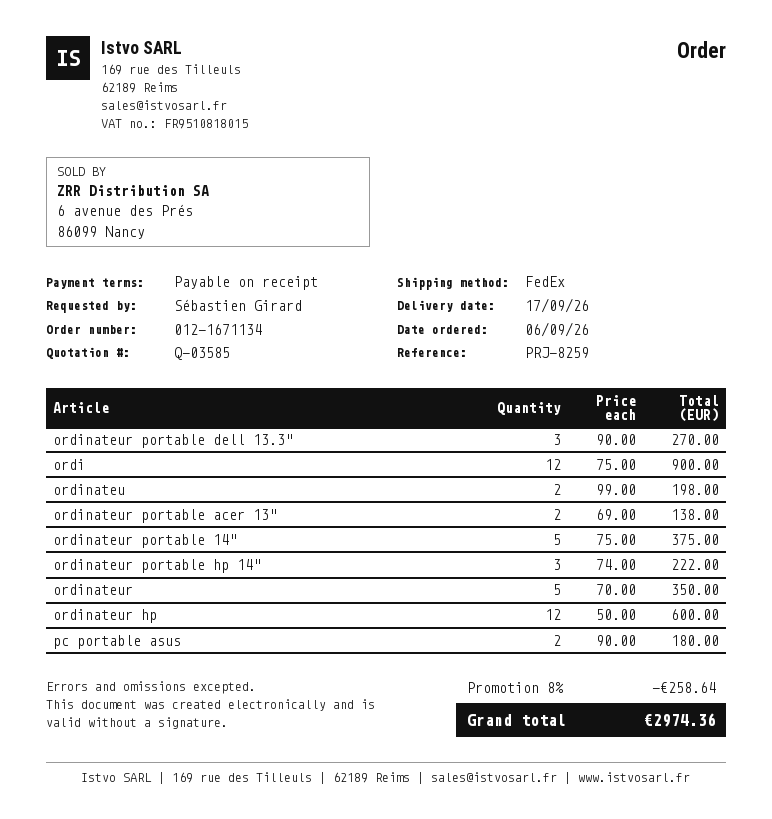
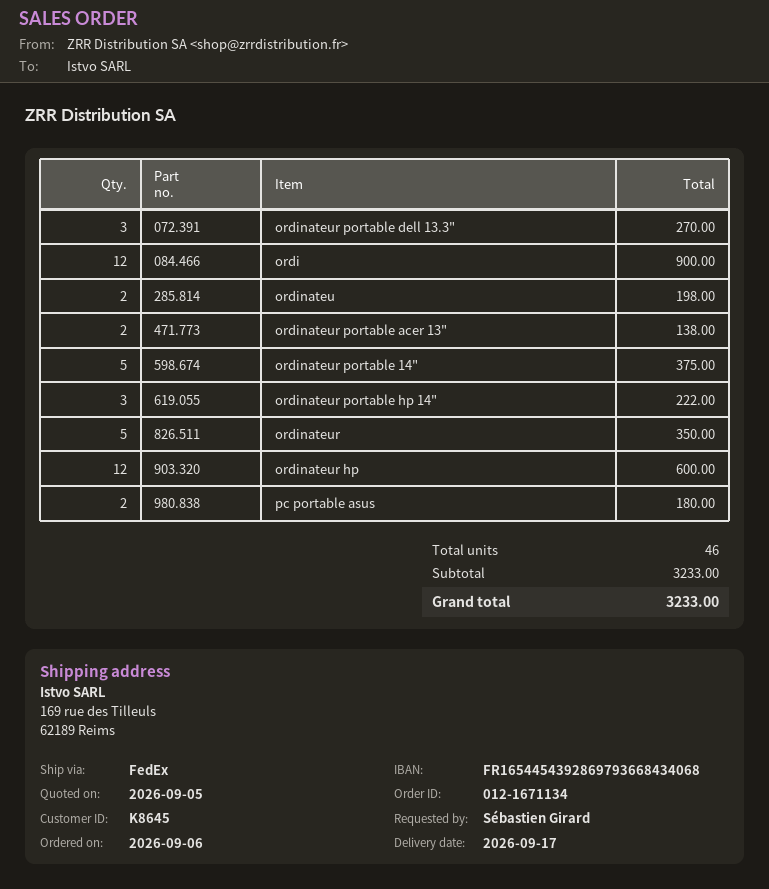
discount: 8% = 258.64 -> none
total: 2974.36 -> 3233.00

